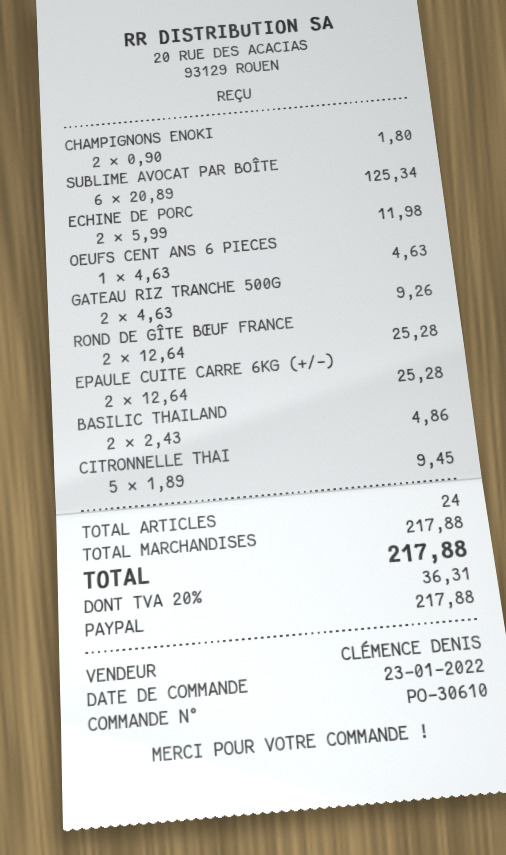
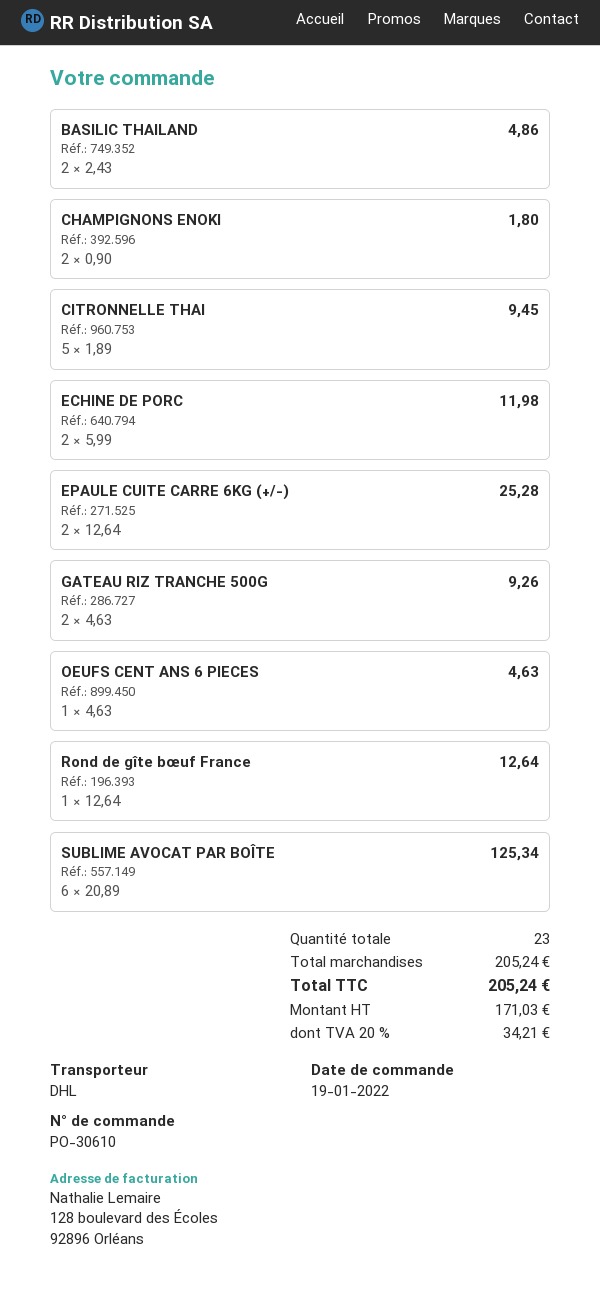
order date: 2022-01-23 -> 2022-01-19
ROND DE GÎTE BŒUF FRANCE: 2 x 12.64 = 25.28 -> 1 x 12.64 = 12.64
total quantity: 24 -> 23
subtotal: 217.88 -> 205.24
tax: 20% = 36.31 -> 20% = 34.21
total: 217.88 -> 205.24

